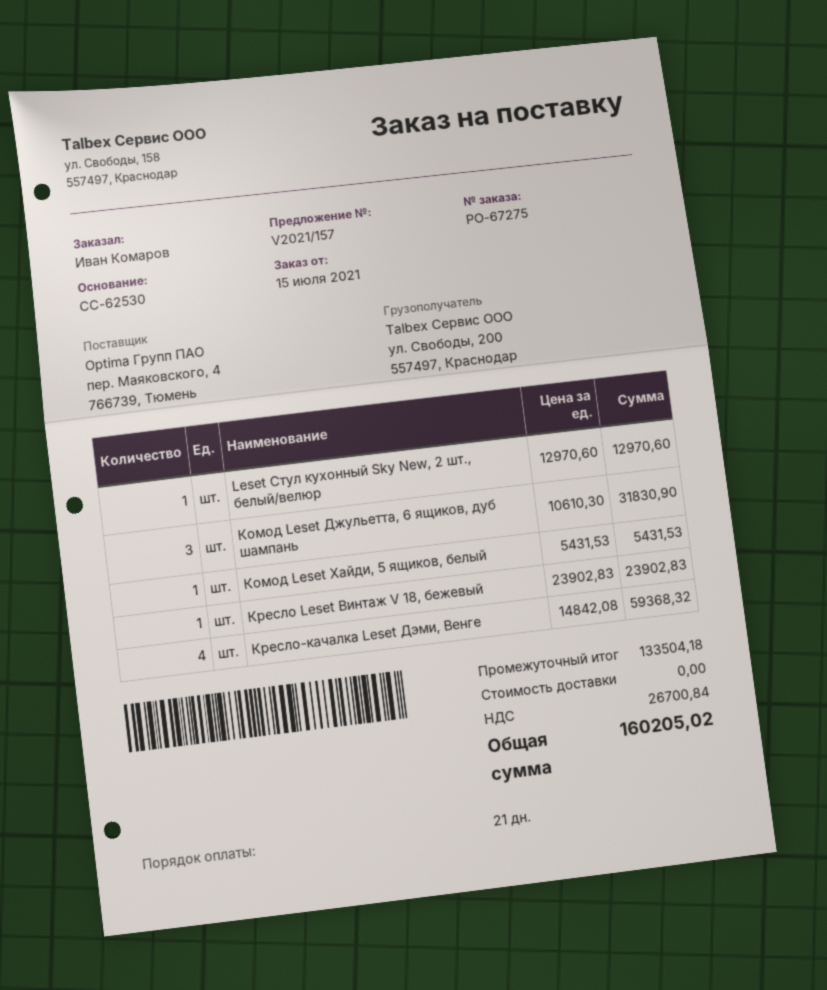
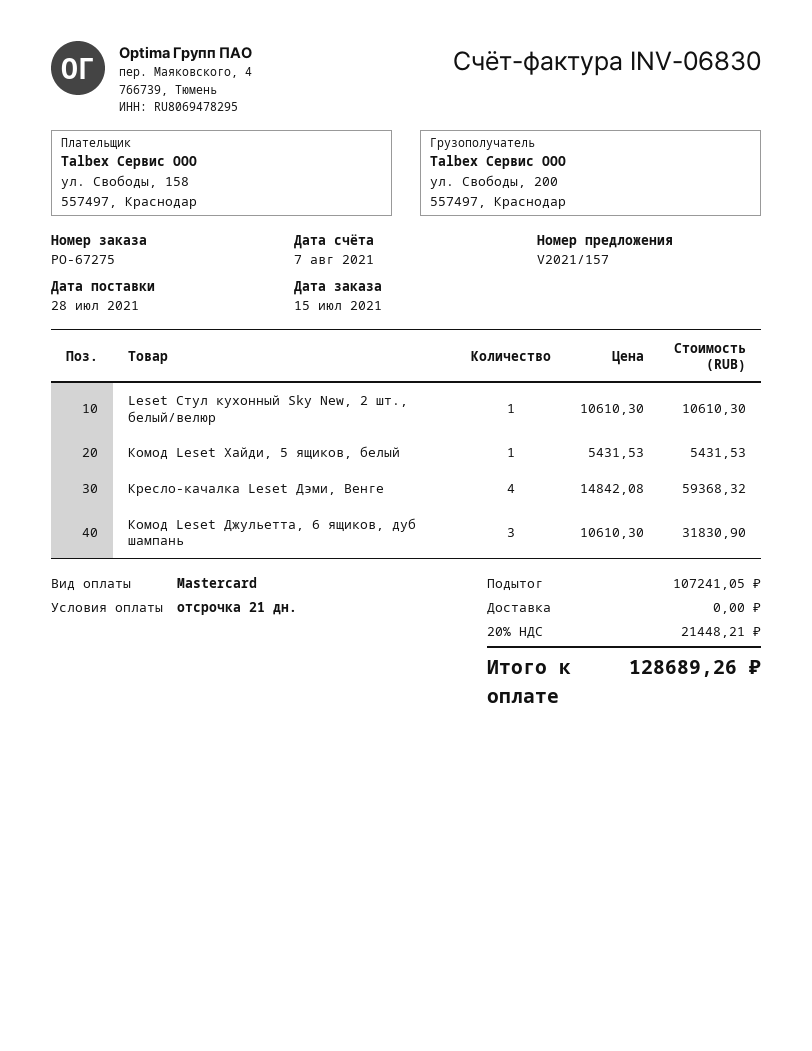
Leset Стул кухонный Sky New, 2 шт., белый/велюр: 1 x 12970.60 = 12970.60 -> 1 x 10610.30 = 10610.30
Кресло Leset Винтаж V 18, бежевый: 1 x 23902.83 = 23902.83 -> none
subtotal: 133504.18 -> 107241.05
tax: 26700.84 -> 21448.21
total: 160205.02 -> 128689.26

